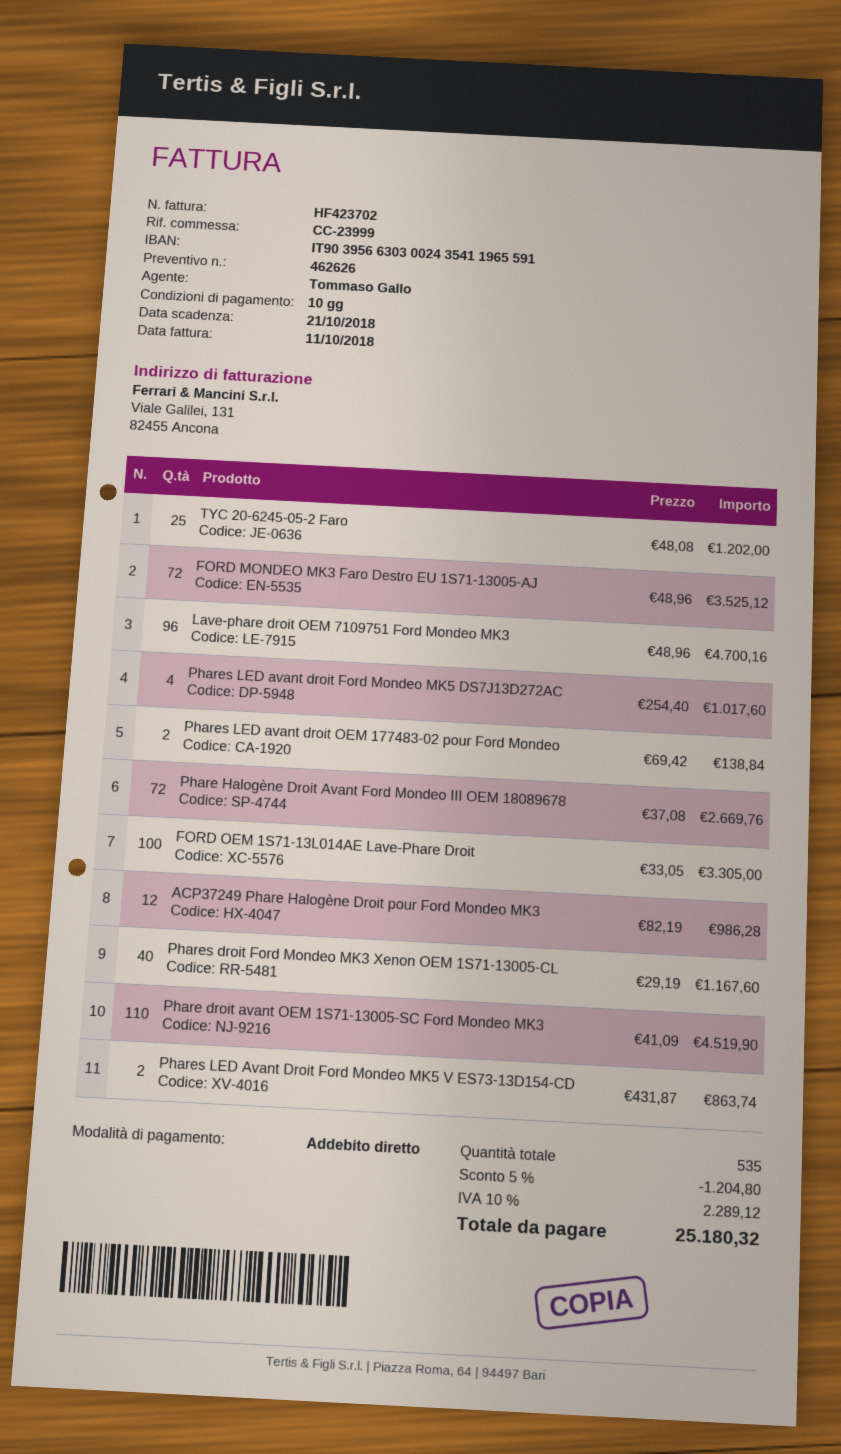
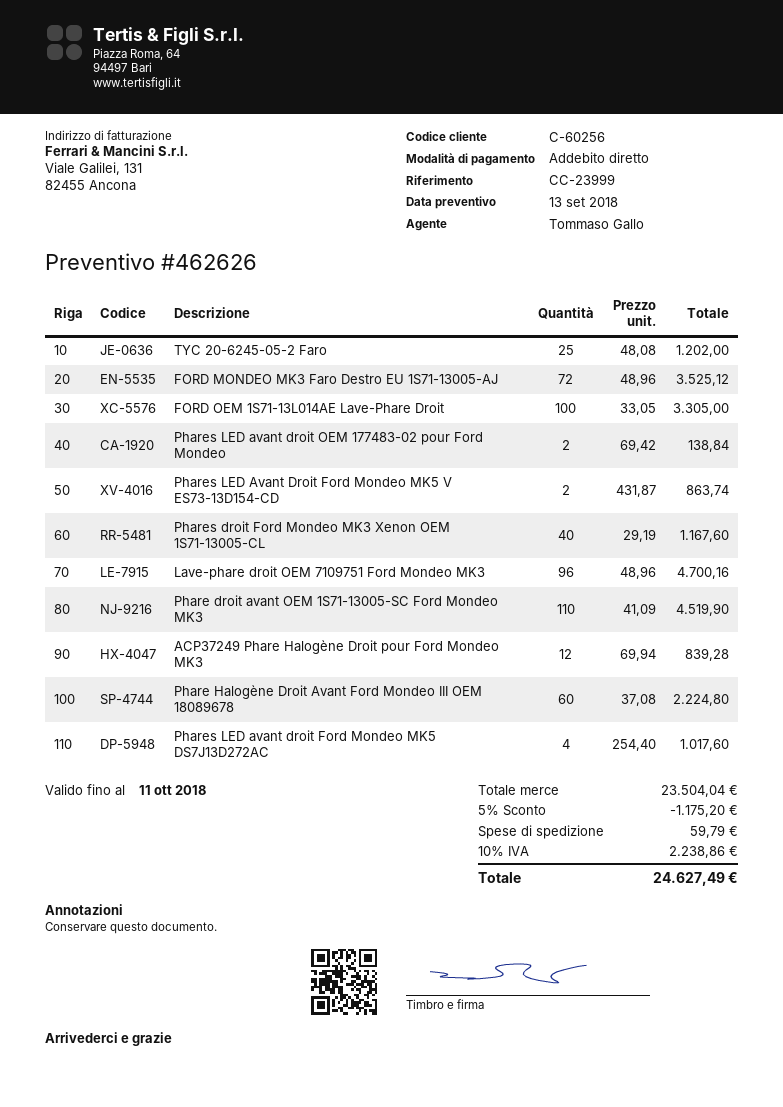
Phare Halogène Droit Avant Ford Mondeo III OEM 18089678: 72 x 37.08 = 2669.76 -> 60 x 37.08 = 2224.80
ACP37249 Phare Halogène Droit pour Ford Mondeo MK3: 12 x 82.19 = 986.28 -> 12 x 69.94 = 839.28
discount: 5% = 1204.80 -> 5% = 1175.20
shipping: none -> 59.79
tax: 10% = 2289.12 -> 10% = 2238.86
total: 25180.32 -> 24627.49

